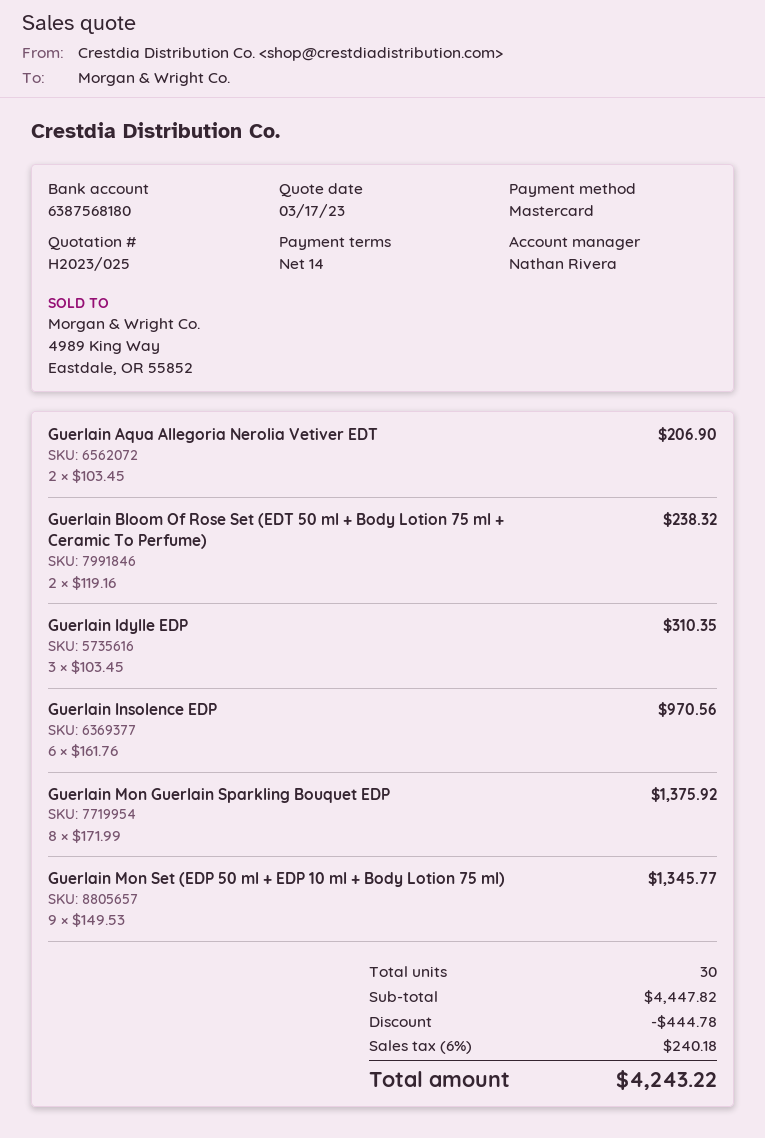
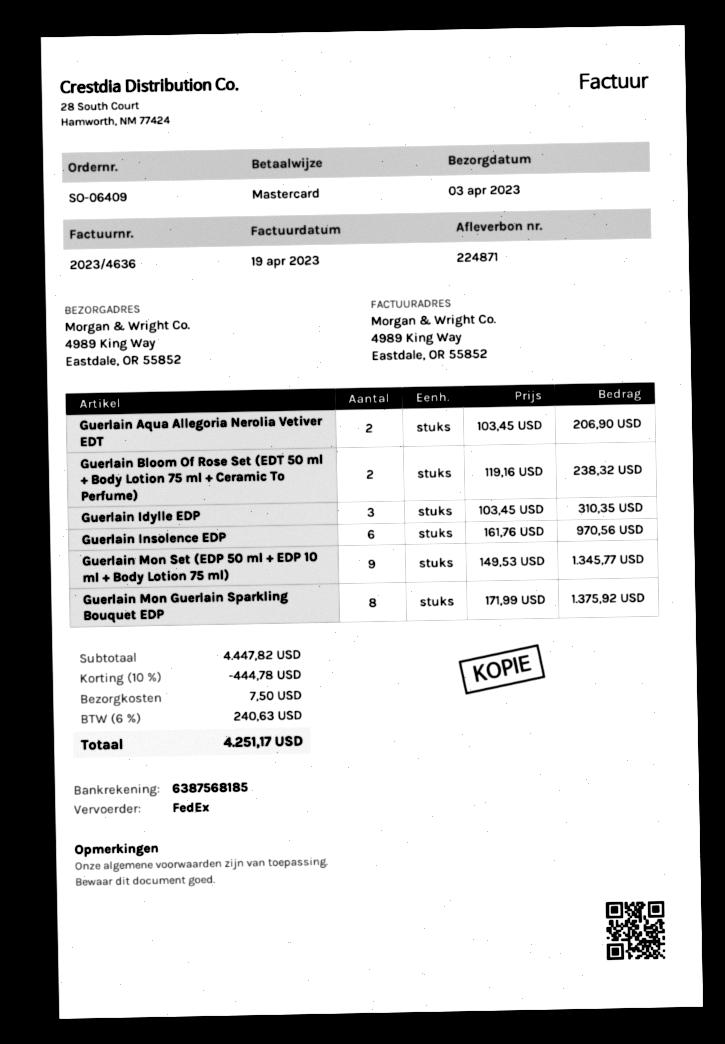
bank account: 6387568180 -> 6387568185
shipping: none -> 7.50
tax: 6% = 240.18 -> 6% = 240.63
total: 4243.22 -> 4251.17

